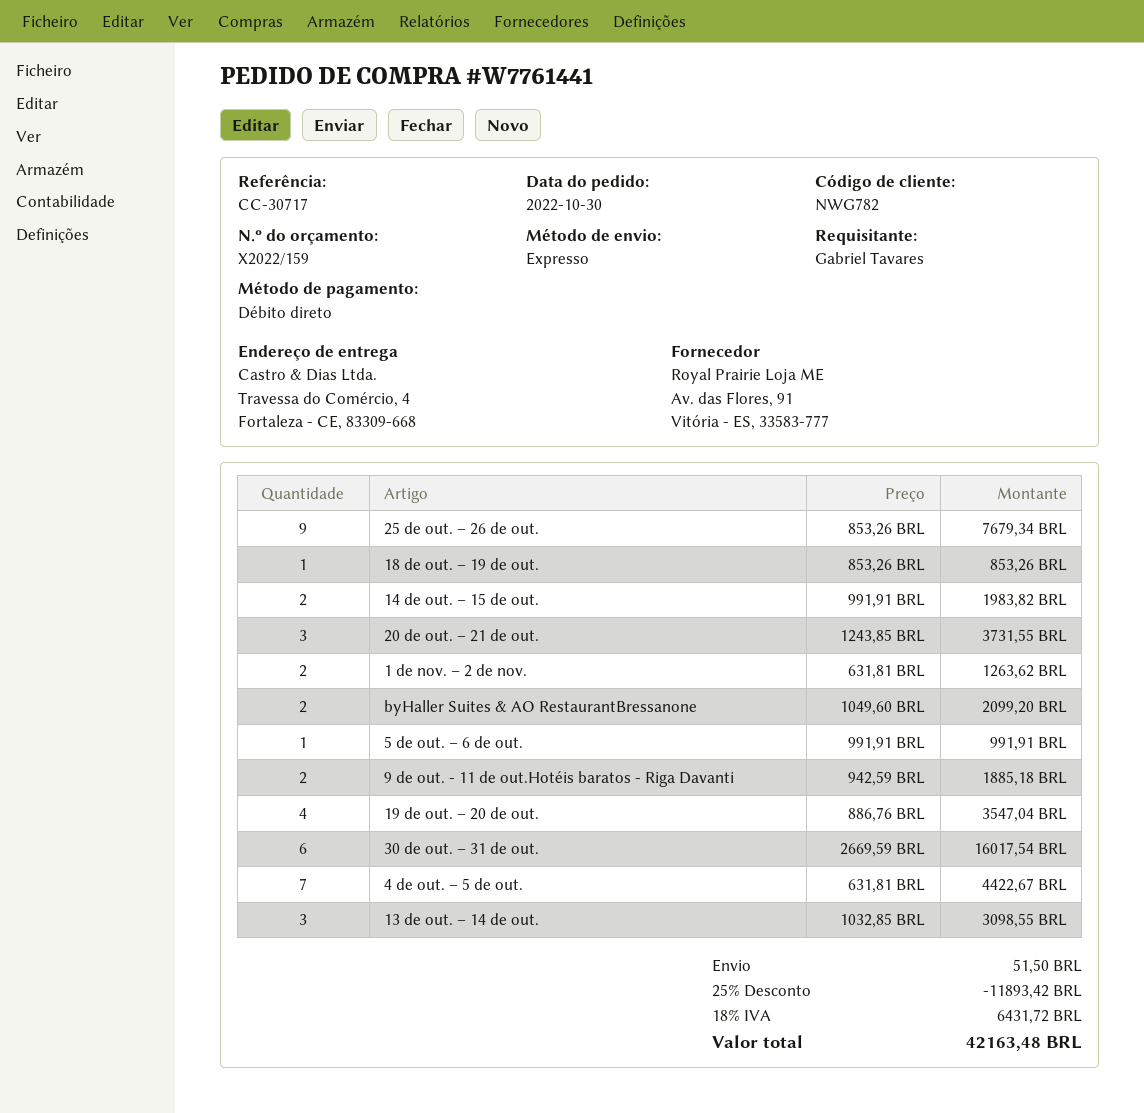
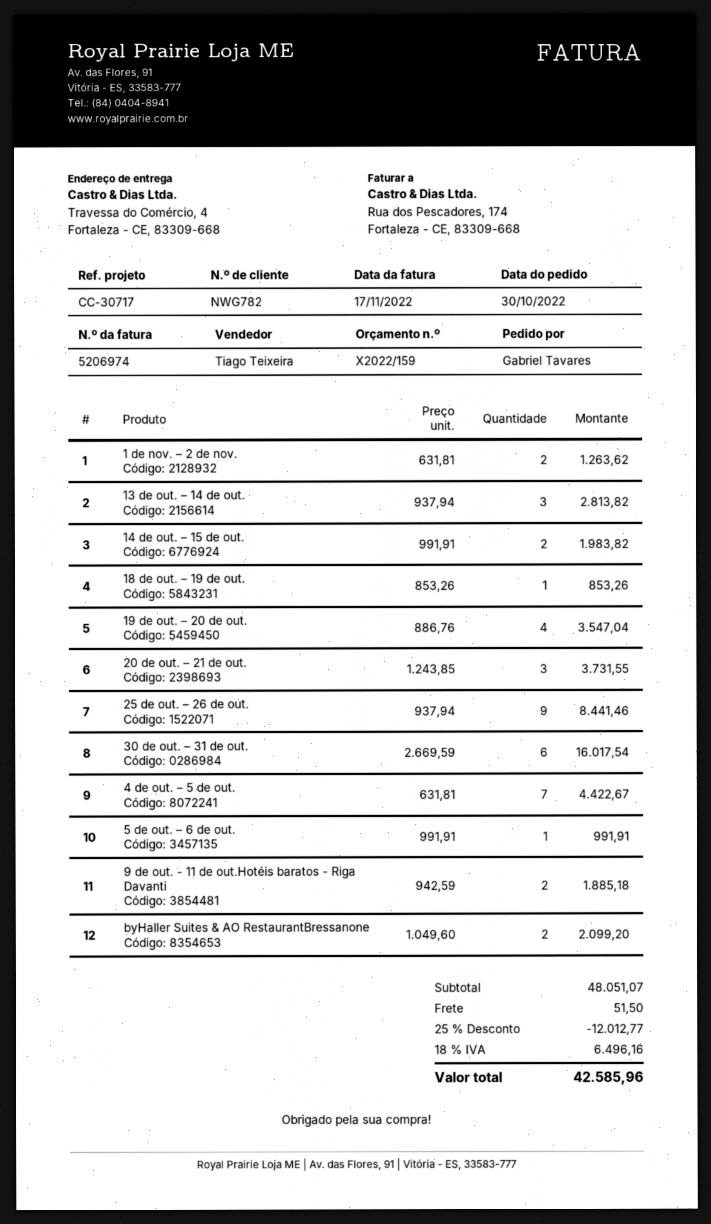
25 de out. – 26 de out.: 9 x 853.26 = 7679.34 -> 9 x 937.94 = 8441.46
13 de out. – 14 de out.: 3 x 1032.85 = 3098.55 -> 3 x 937.94 = 2813.82
discount: 25% = 11893.42 -> 25% = 12012.77
tax: 18% = 6431.72 -> 18% = 6496.16
total: 42163.48 -> 42585.96

